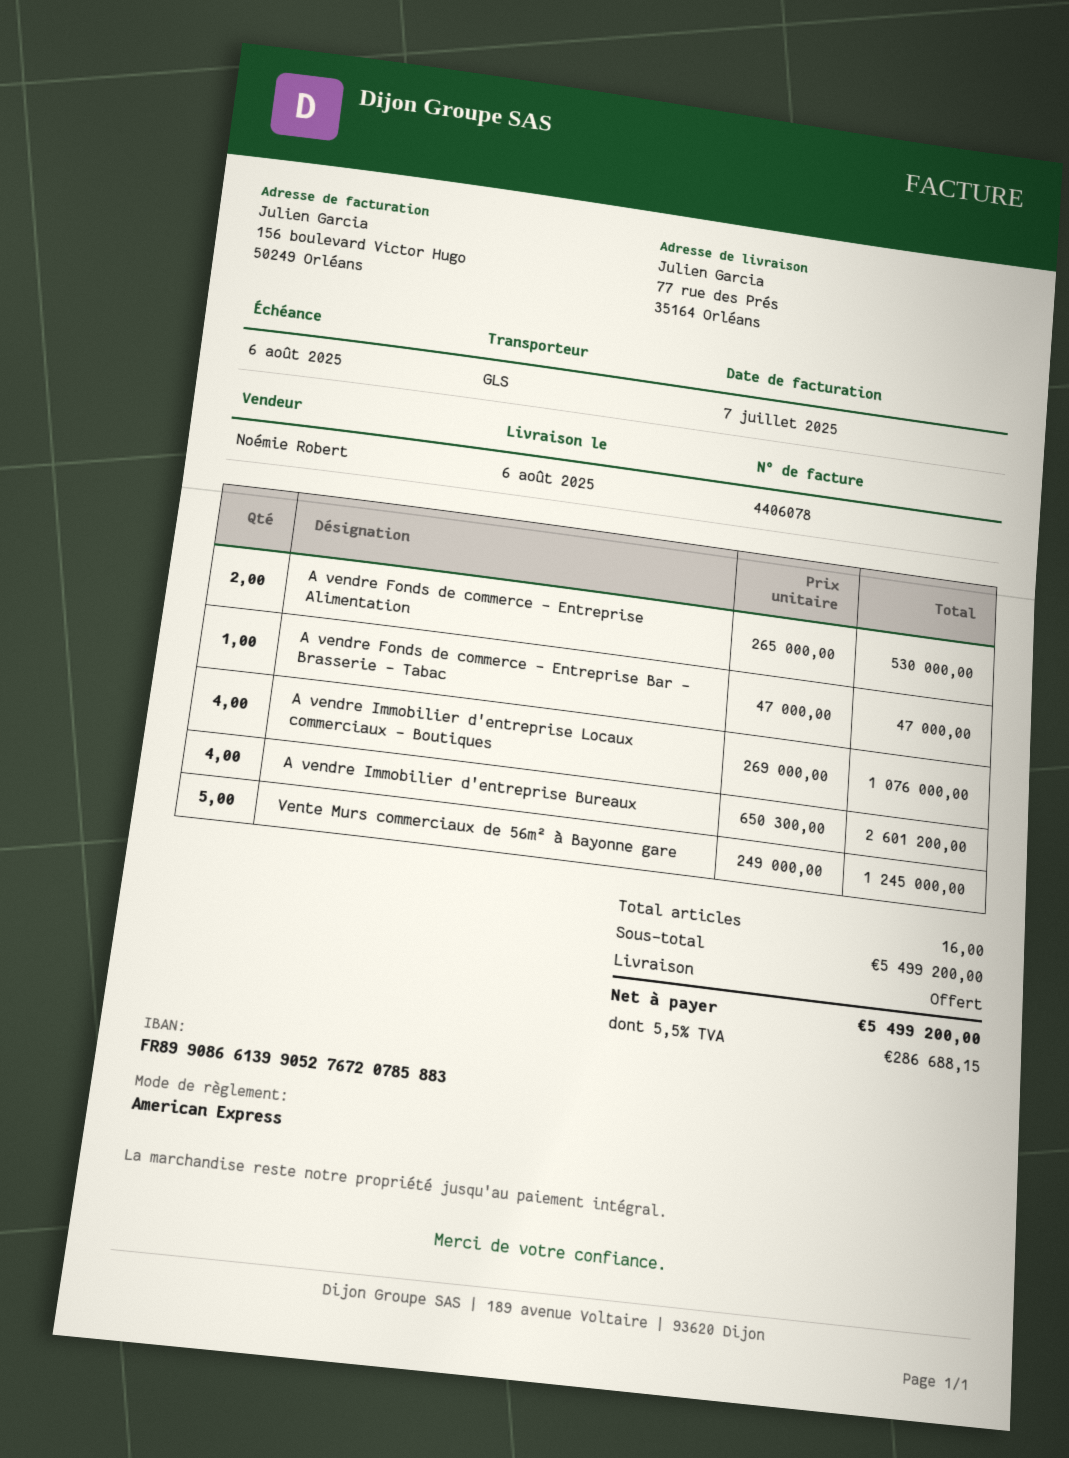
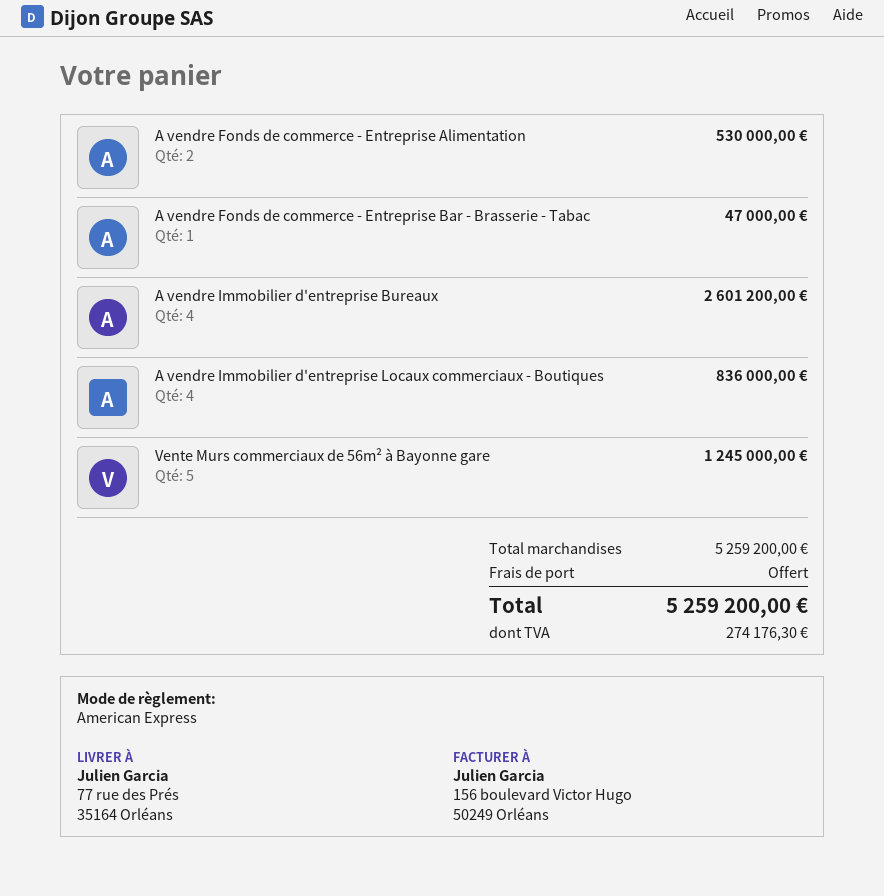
A vendre Immobilier d'entreprise Locaux commerciaux - Boutiques: 4 for 1076000.00 -> 4 for 836000.00
subtotal: 5499200.00 -> 5259200.00
tax: 286688.15 -> 274176.30
total: 5499200.00 -> 5259200.00

